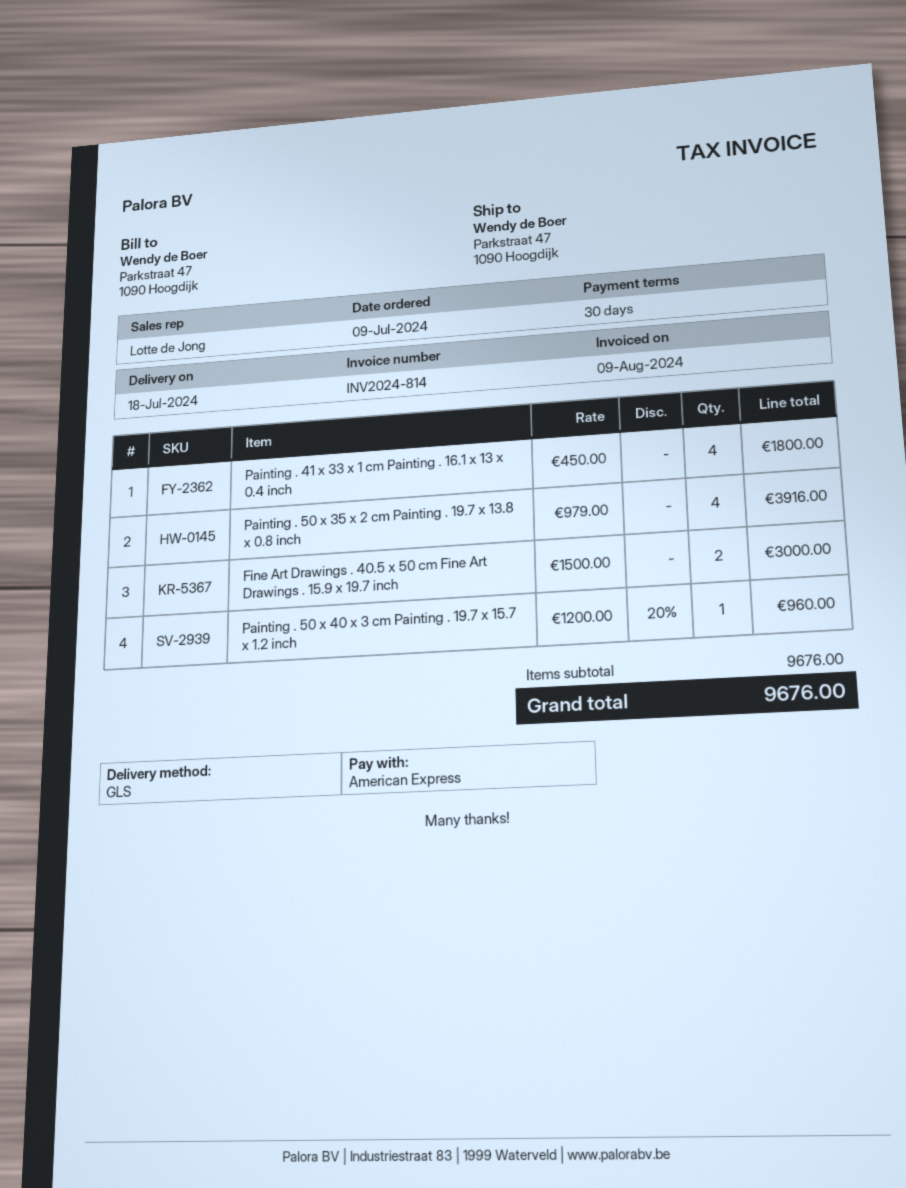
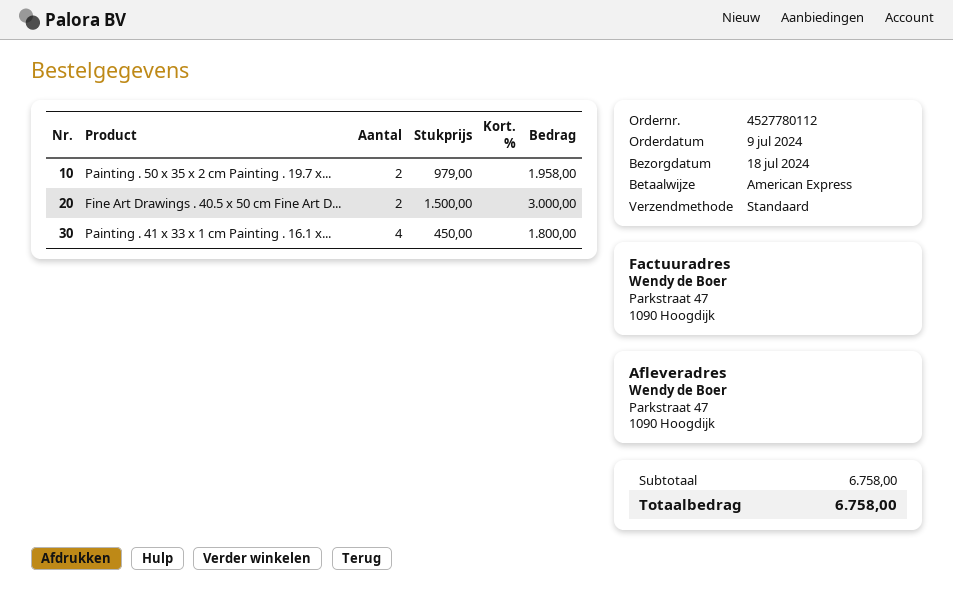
shipping method: GLS -> standard
Painting . 50 x 35 x 2 cm Painting . 19.7 x 13.8 x 0.8 inch: 4 x 979.00 = 3916.00 -> 2 x 979.00 = 1958.00
Painting . 50 x 40 x 3 cm Painting . 19.7 x 15.7 x 1.2 inch: 1 x 1200.00 - 20% = 960.00 -> none
subtotal: 9676.00 -> 6758.00
total: 9676.00 -> 6758.00

